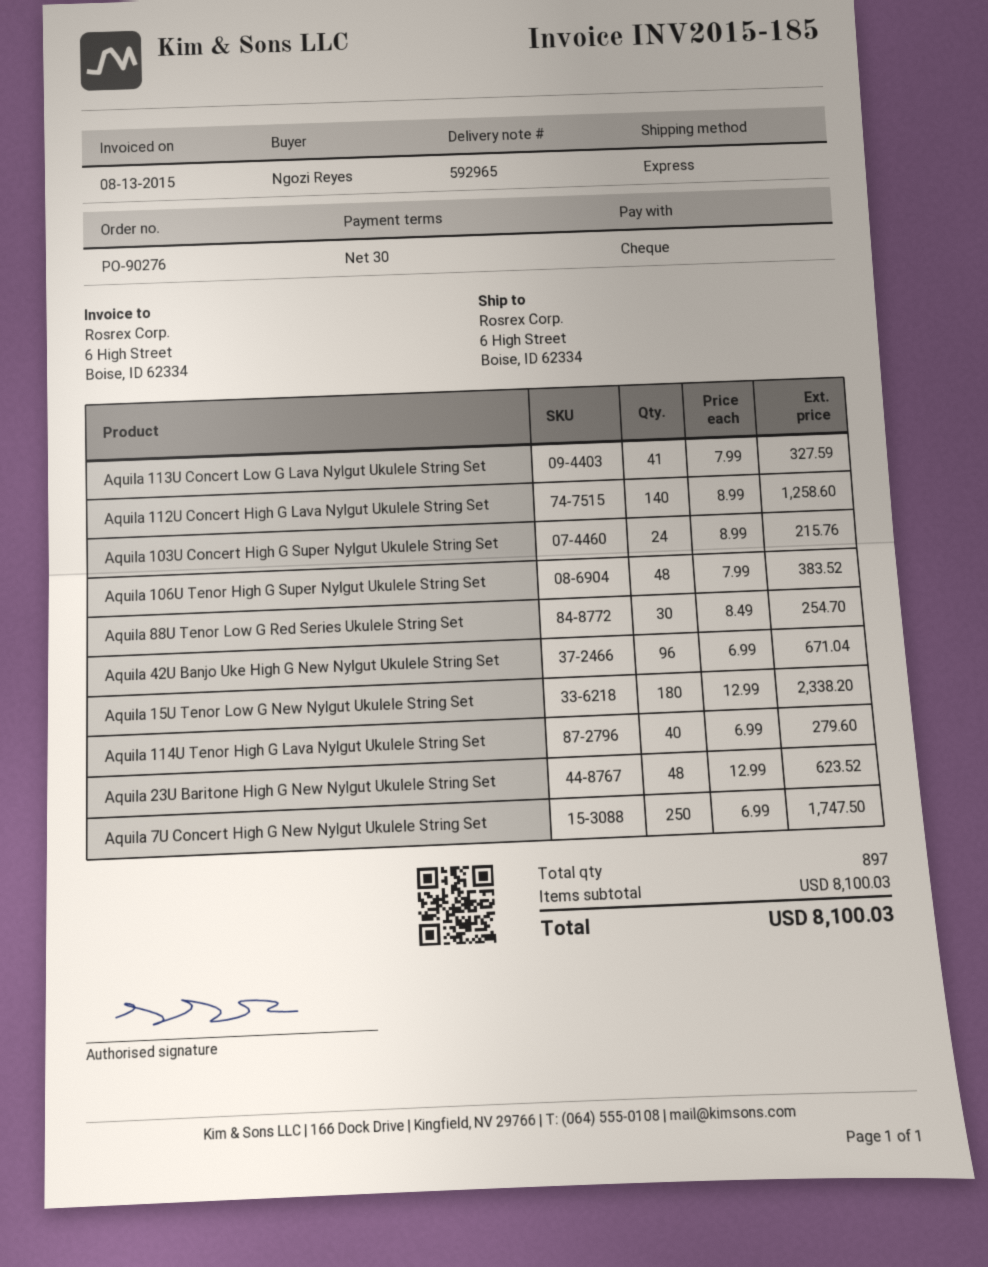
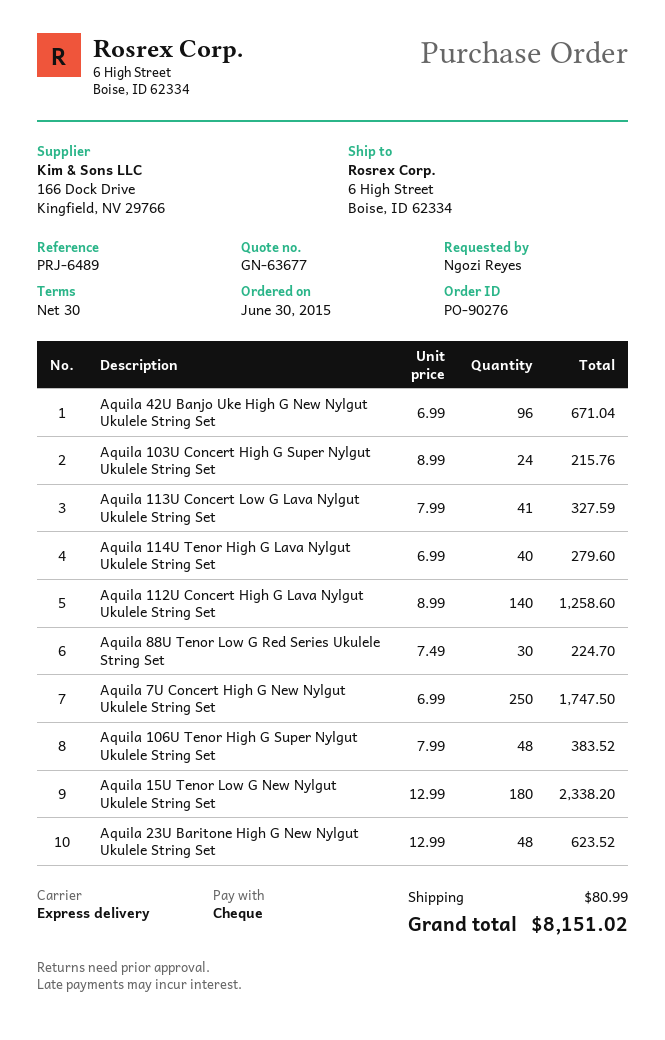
Aquila 88U Tenor Low G Red Series Ukulele String Set: 30 x 8.49 = 254.70 -> 30 x 7.49 = 224.70
shipping: none -> 80.99
total: 8100.03 -> 8151.02

